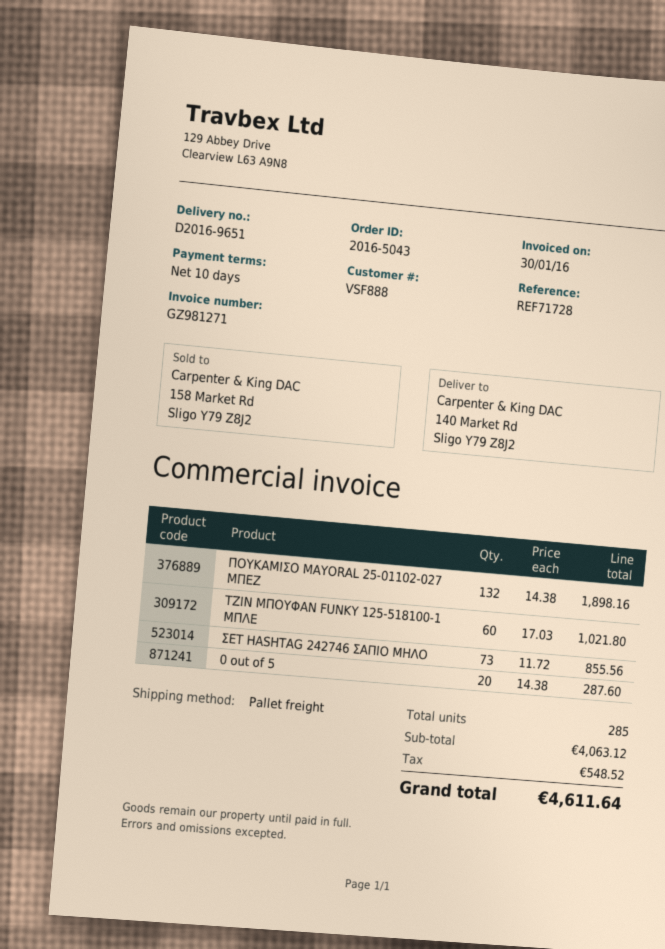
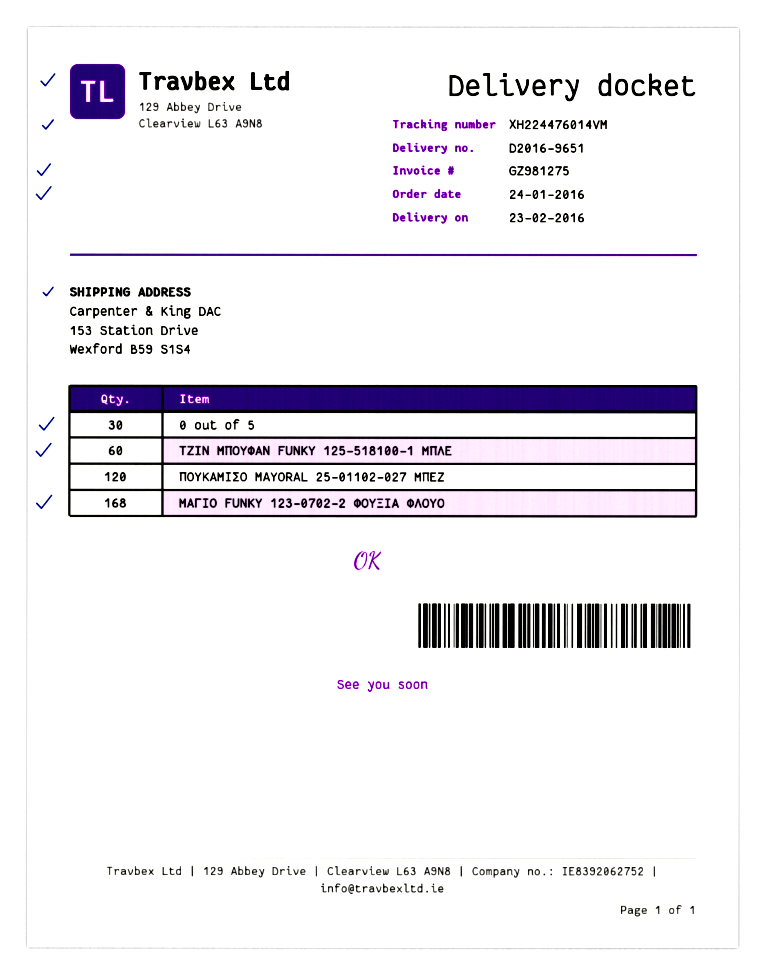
invoice number: GZ981271 -> GZ981275
ship to: 140 Market Rd, Sligo Y79 Z8J2 -> 153 Station Drive, Wexford B59 S1S4
ΠΟΥΚΑΜΙΣΟ MAYORAL 25-01102-027 ΜΠΕΖ: 132 -> 120
ΣΕΤ HASHTAG 242746 ΣΑΠΙΟ ΜΗΛΟ: 73 -> none
0 out of 5: 20 -> 30
ΜΑΓΙΟ FUNKY 123-0702-2 ΦΟΥΞΙΑ ΦΛΟΥΟ: none -> 168

